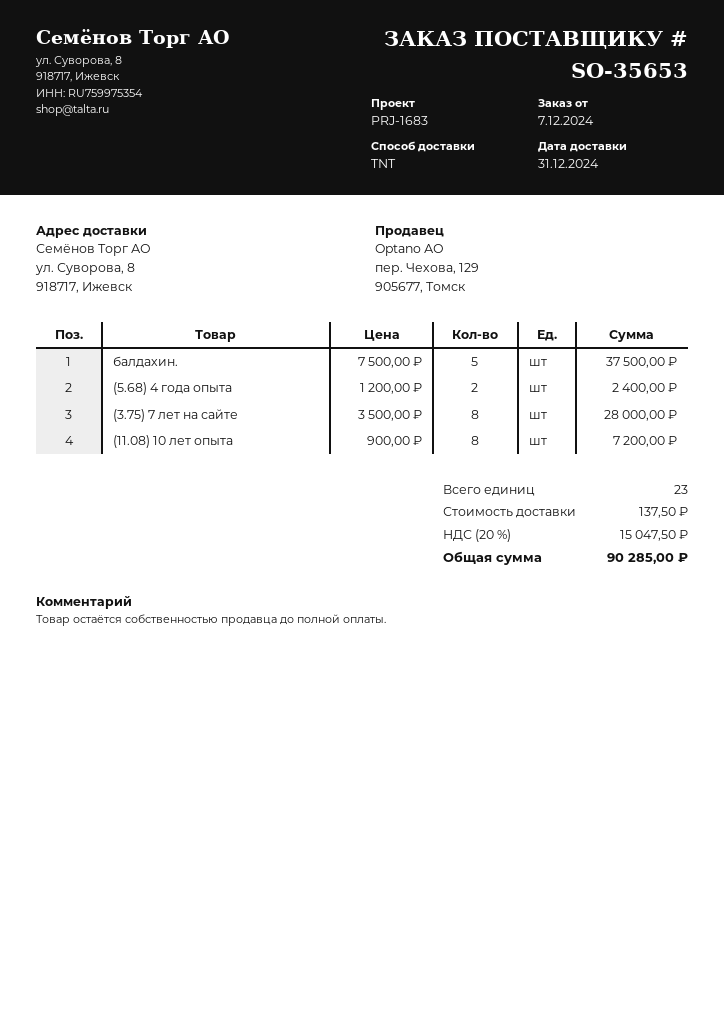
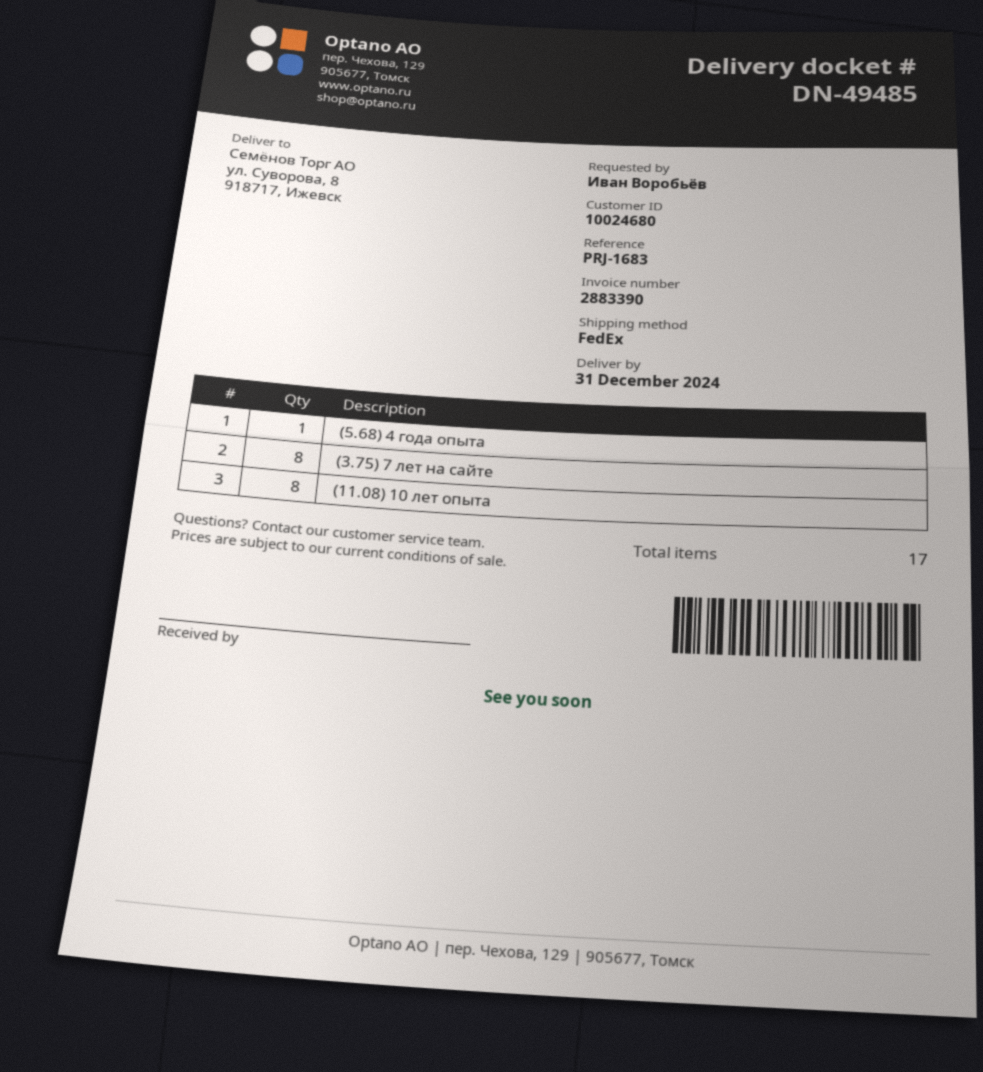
shipping method: TNT -> FedEx
балдахин.: 5 -> none
(5.68) 4 года опыта: 2 -> 1
total quantity: 23 -> 17

